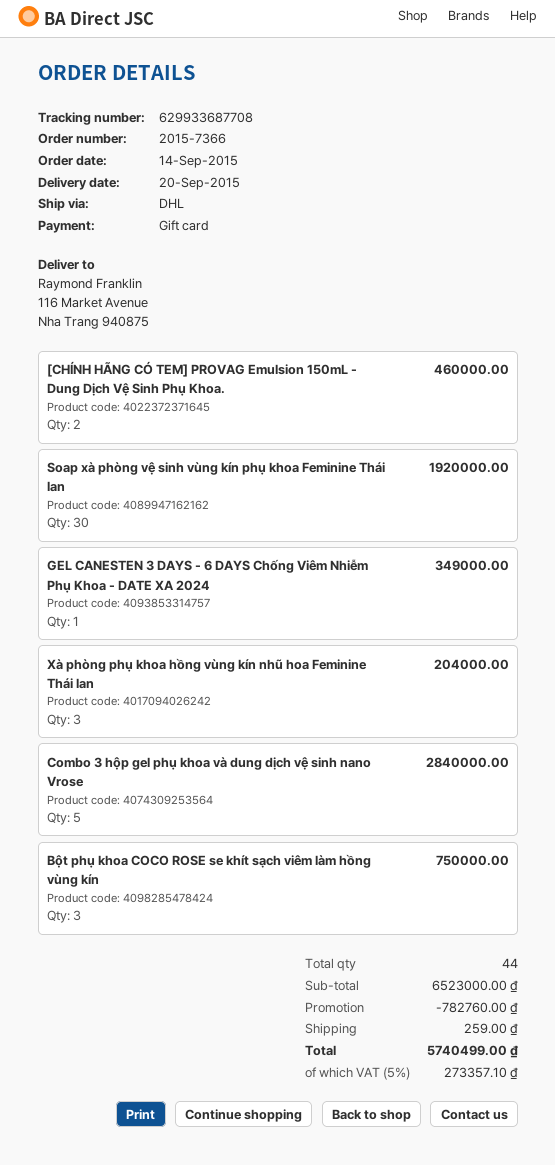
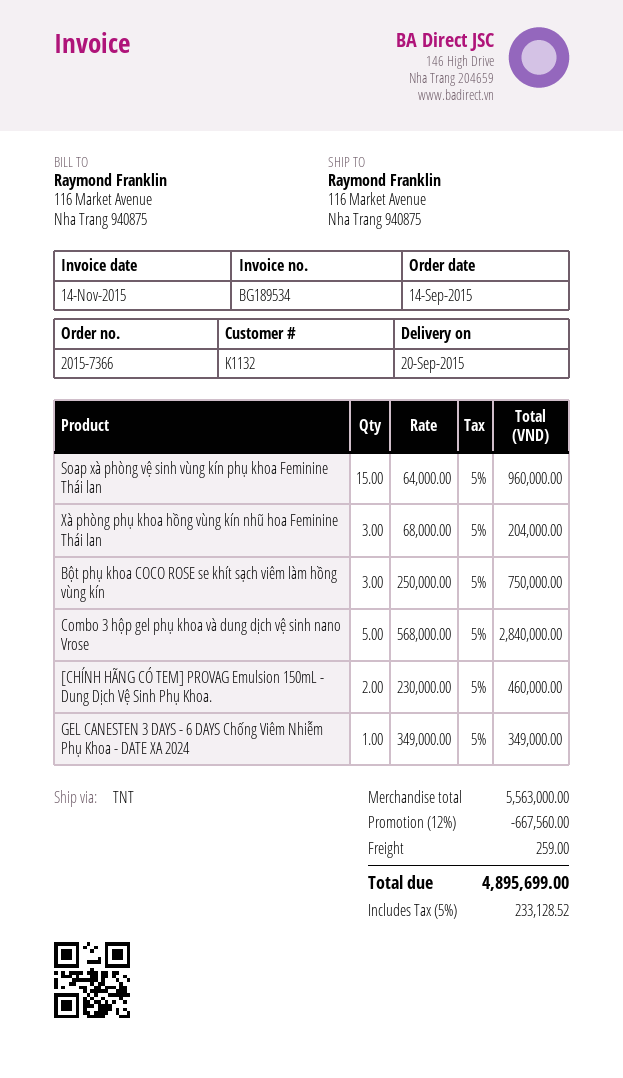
shipping method: DHL -> TNT
Soap xà phòng vệ sinh vùng kín phụ khoa Feminine Thái lan: 30 for 1920000.00 -> 15 for 960000.00
subtotal: 6523000.00 -> 5563000.00
discount: 782760.00 -> 667560.00
tax: 5% = 273357.10 -> 5% = 233128.52
total: 5740499.00 -> 4895699.00

